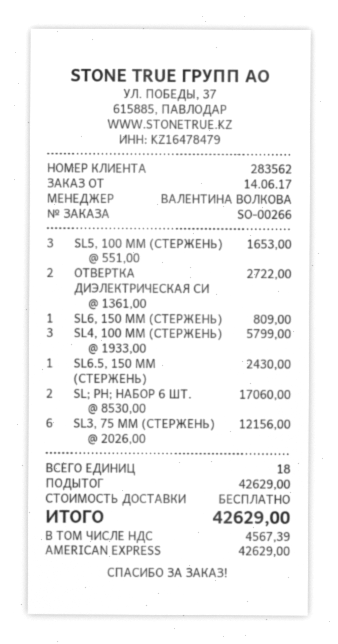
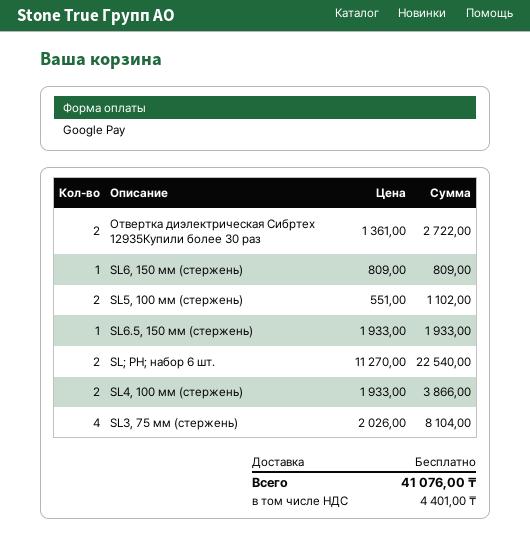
payment method: American Express -> Google Pay
SL5, 100 ММ (СТЕРЖЕНЬ): 3 x 551.00 = 1653.00 -> 2 x 551.00 = 1102.00
SL4, 100 ММ (СТЕРЖЕНЬ): 3 x 1933.00 = 5799.00 -> 2 x 1933.00 = 3866.00
SL6.5, 150 ММ (СТЕРЖЕНЬ): 1 x 2430.00 = 2430.00 -> 1 x 1933.00 = 1933.00
SL; PH; НАБОР 6 ШТ.: 2 x 8530.00 = 17060.00 -> 2 x 11270.00 = 22540.00
SL3, 75 ММ (СТЕРЖЕНЬ): 6 x 2026.00 = 12156.00 -> 4 x 2026.00 = 8104.00
tax: 4567.39 -> 4401.00
total: 42629.00 -> 41076.00

